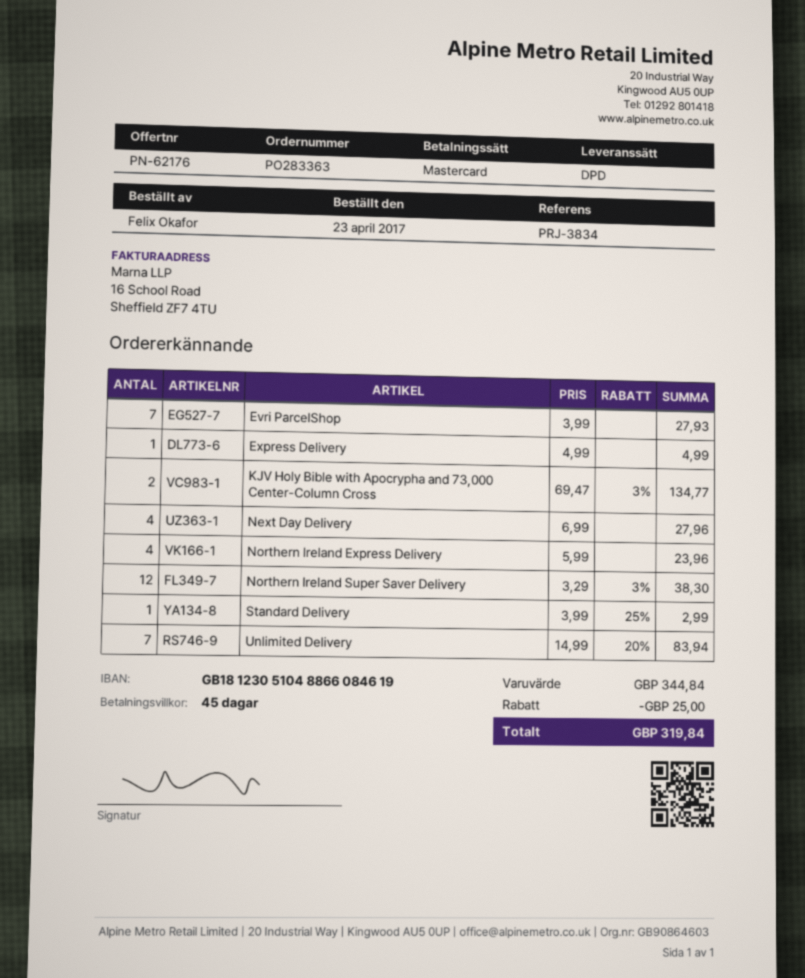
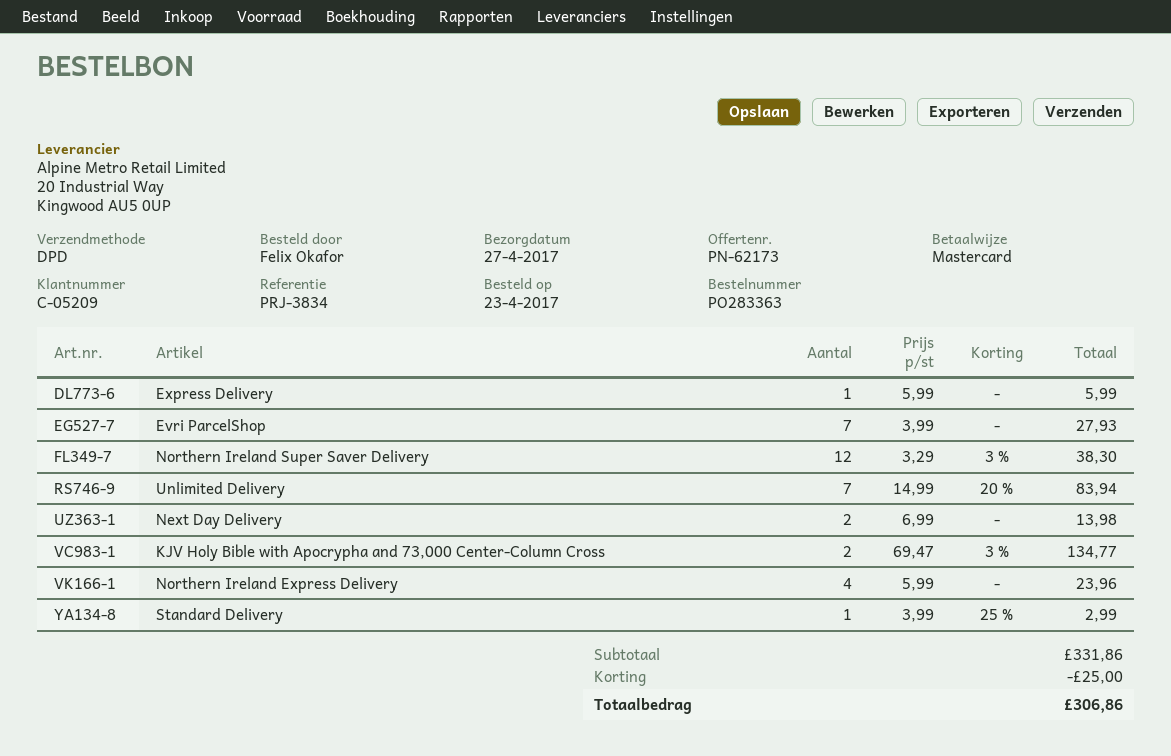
quote number: PN-62176 -> PN-62173
Express Delivery: 1 x 4.99 = 4.99 -> 1 x 5.99 = 5.99
Next Day Delivery: 4 x 6.99 = 27.96 -> 2 x 6.99 = 13.98
subtotal: 344.84 -> 331.86
total: 319.84 -> 306.86

